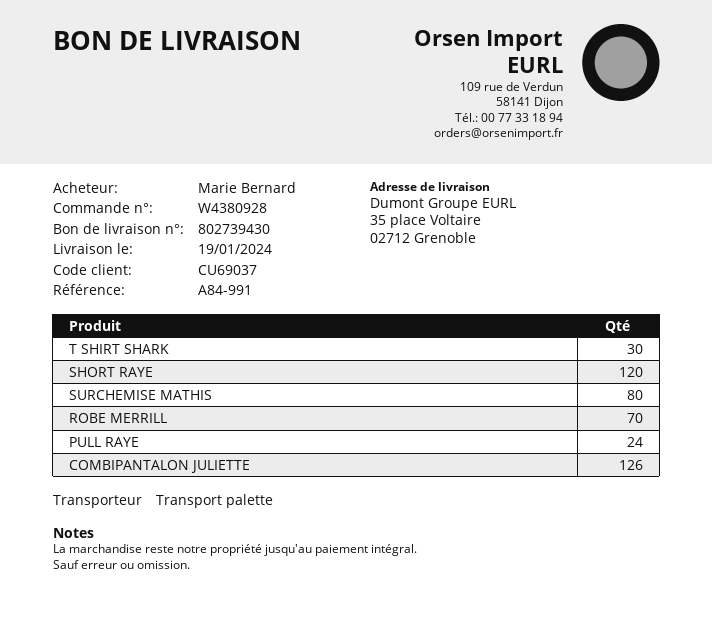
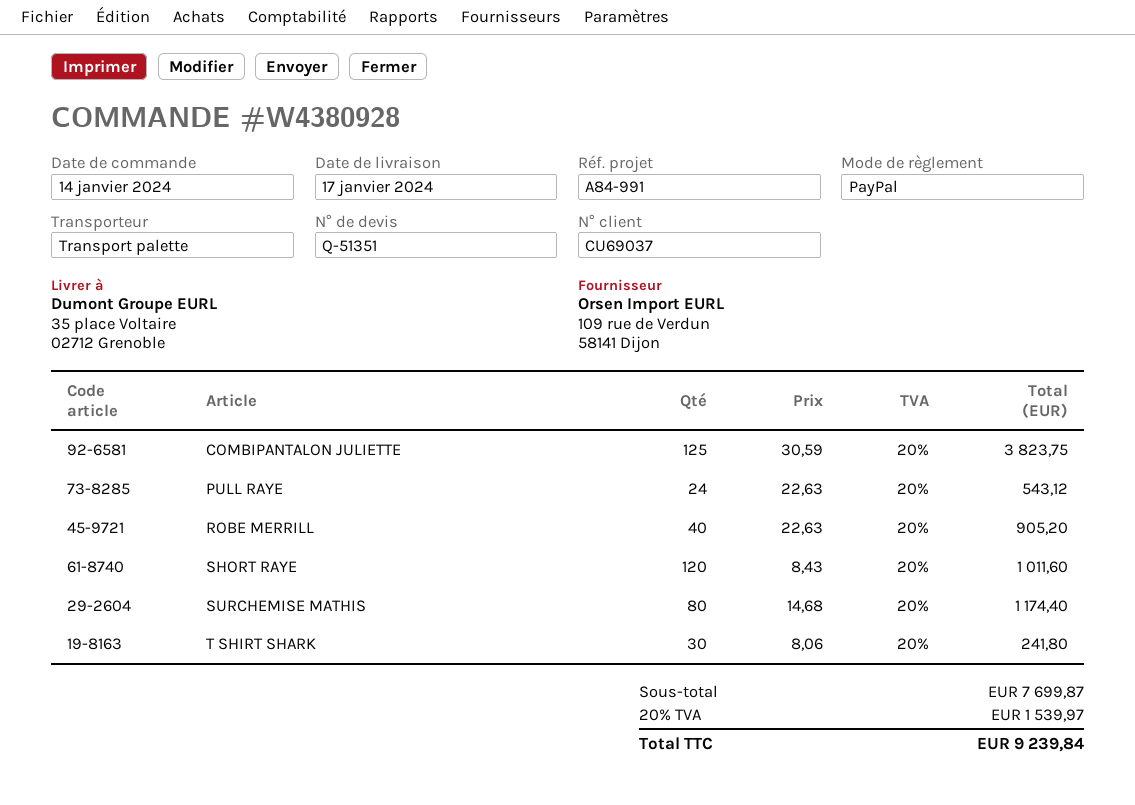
delivery date: 2024-01-19 -> 2024-01-17
ROBE MERRILL: 70 -> 40
COMBIPANTALON JULIETTE: 126 -> 125

